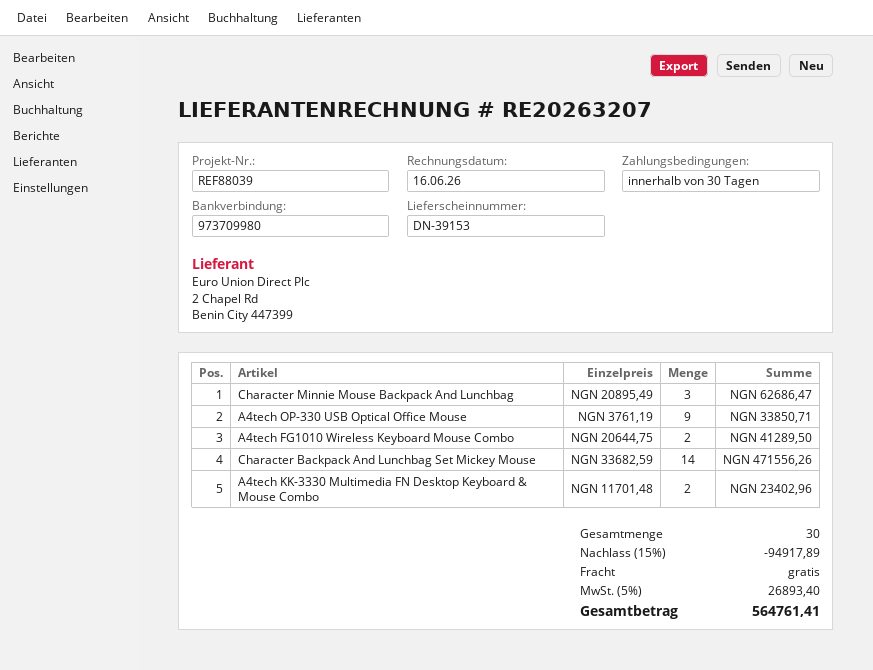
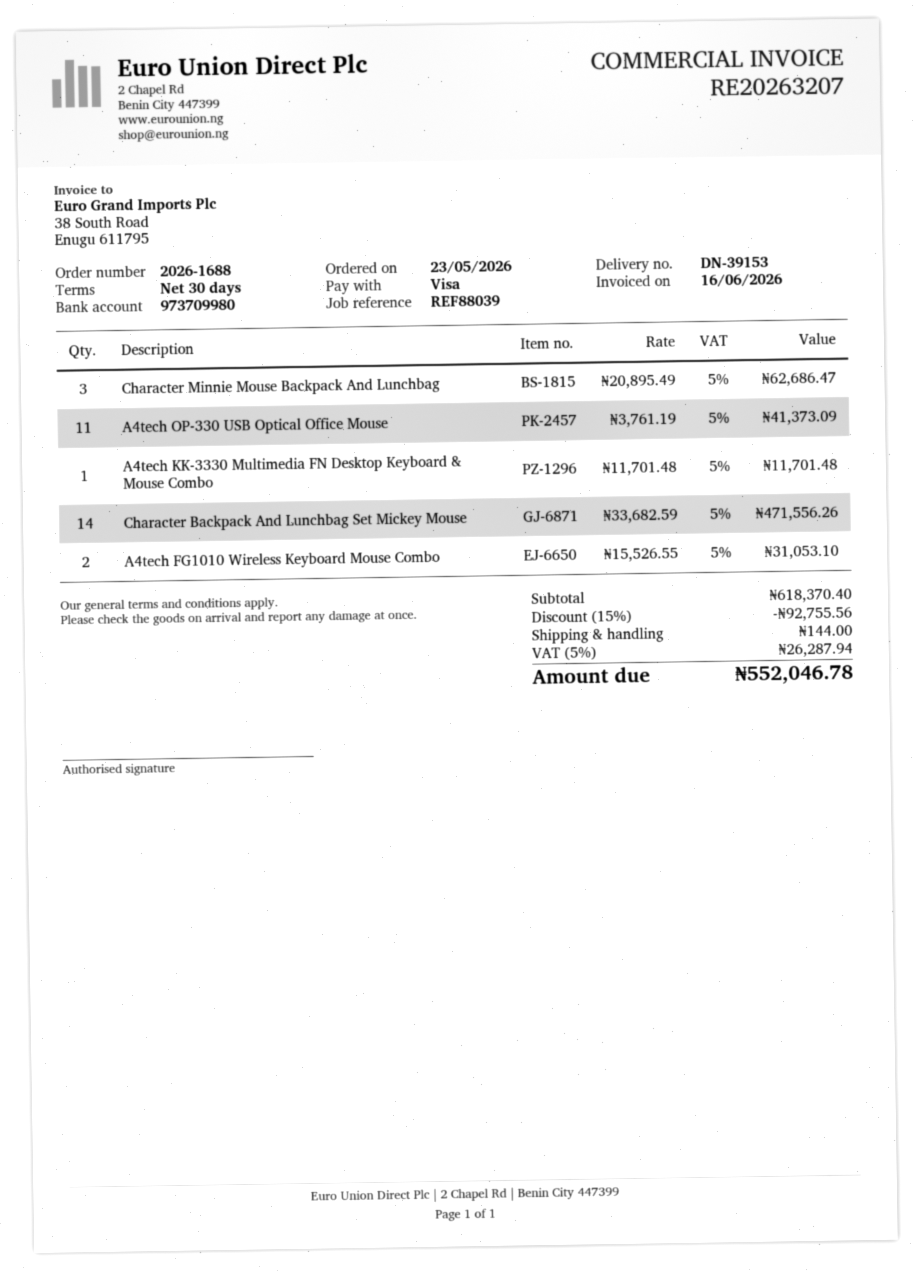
A4tech OP-330 USB Optical Office Mouse: 9 x 3761.19 = 33850.71 -> 11 x 3761.19 = 41373.09
A4tech FG1010 Wireless Keyboard Mouse Combo: 2 x 20644.75 = 41289.50 -> 2 x 15526.55 = 31053.10
A4tech KK-3330 Multimedia FN Desktop Keyboard & Mouse Combo: 2 x 11701.48 = 23402.96 -> 1 x 11701.48 = 11701.48
discount: 15% = 94917.89 -> 15% = 92755.56
shipping: 0.00 -> 144.00
tax: 5% = 26893.40 -> 5% = 26287.94
total: 564761.41 -> 552046.78

